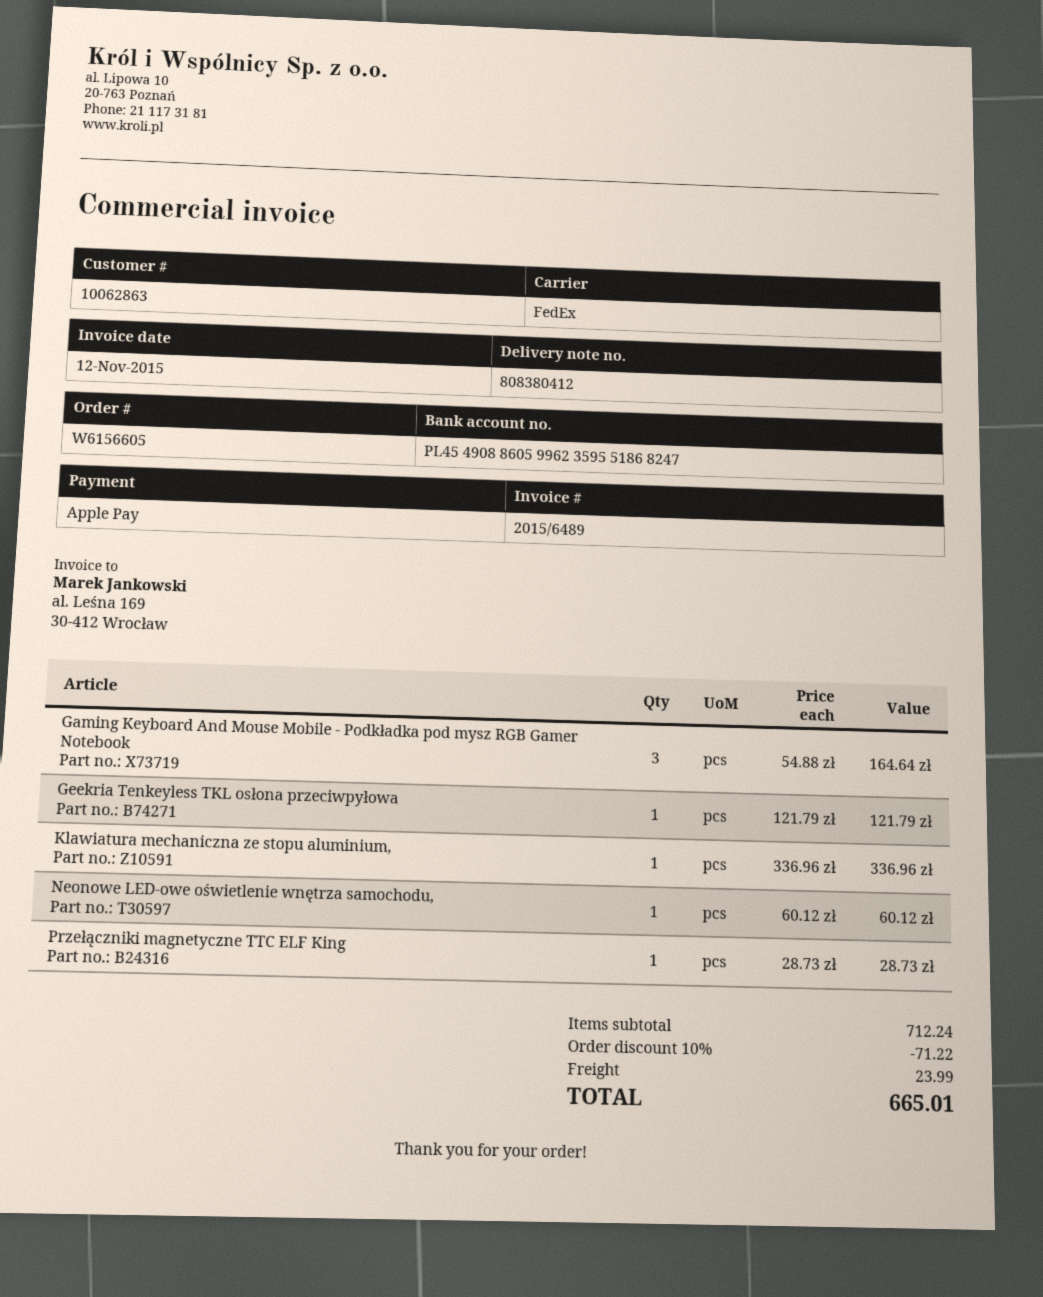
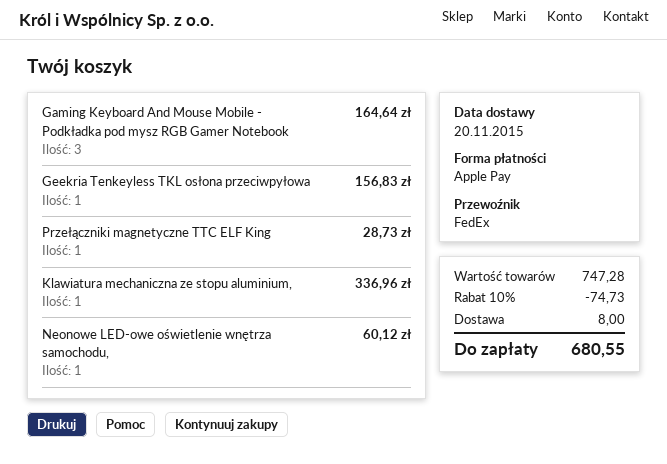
Geekria Tenkeyless TKL osłona przeciwpyłowa: 1 for 121.79 -> 1 for 156.83
subtotal: 712.24 -> 747.28
discount: 10% = 71.22 -> 10% = 74.73
shipping: 23.99 -> 8.00
total: 665.01 -> 680.55

